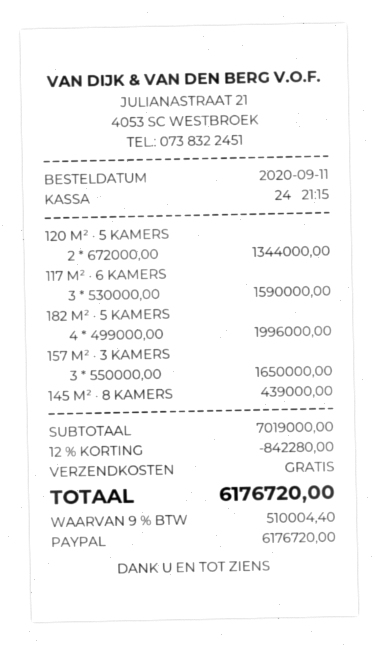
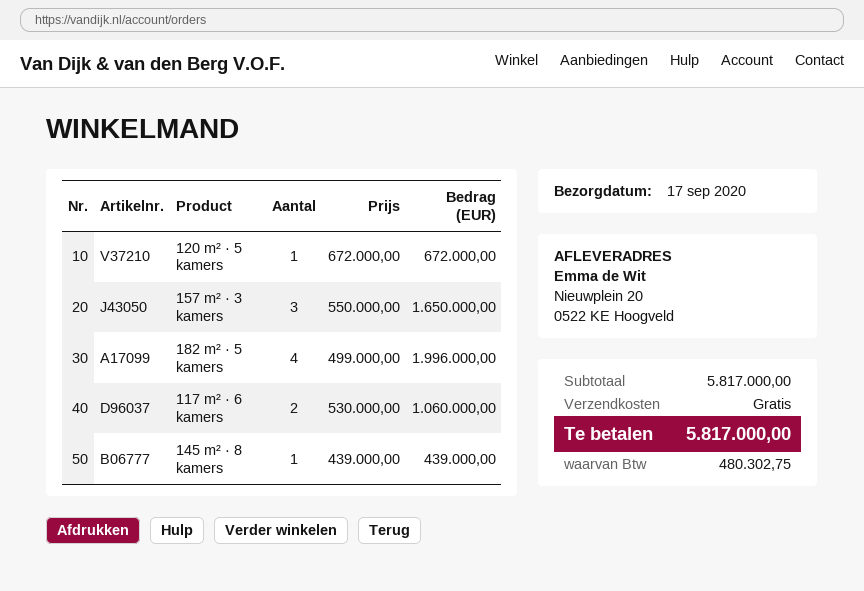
120 M² · 5 KAMERS: 2 x 672000.00 = 1344000.00 -> 1 x 672000.00 = 672000.00
117 M² · 6 KAMERS: 3 x 530000.00 = 1590000.00 -> 2 x 530000.00 = 1060000.00
subtotal: 7019000.00 -> 5817000.00
discount: 12% = 842280.00 -> none
tax: 510004.40 -> 480302.75
total: 6176720.00 -> 5817000.00

